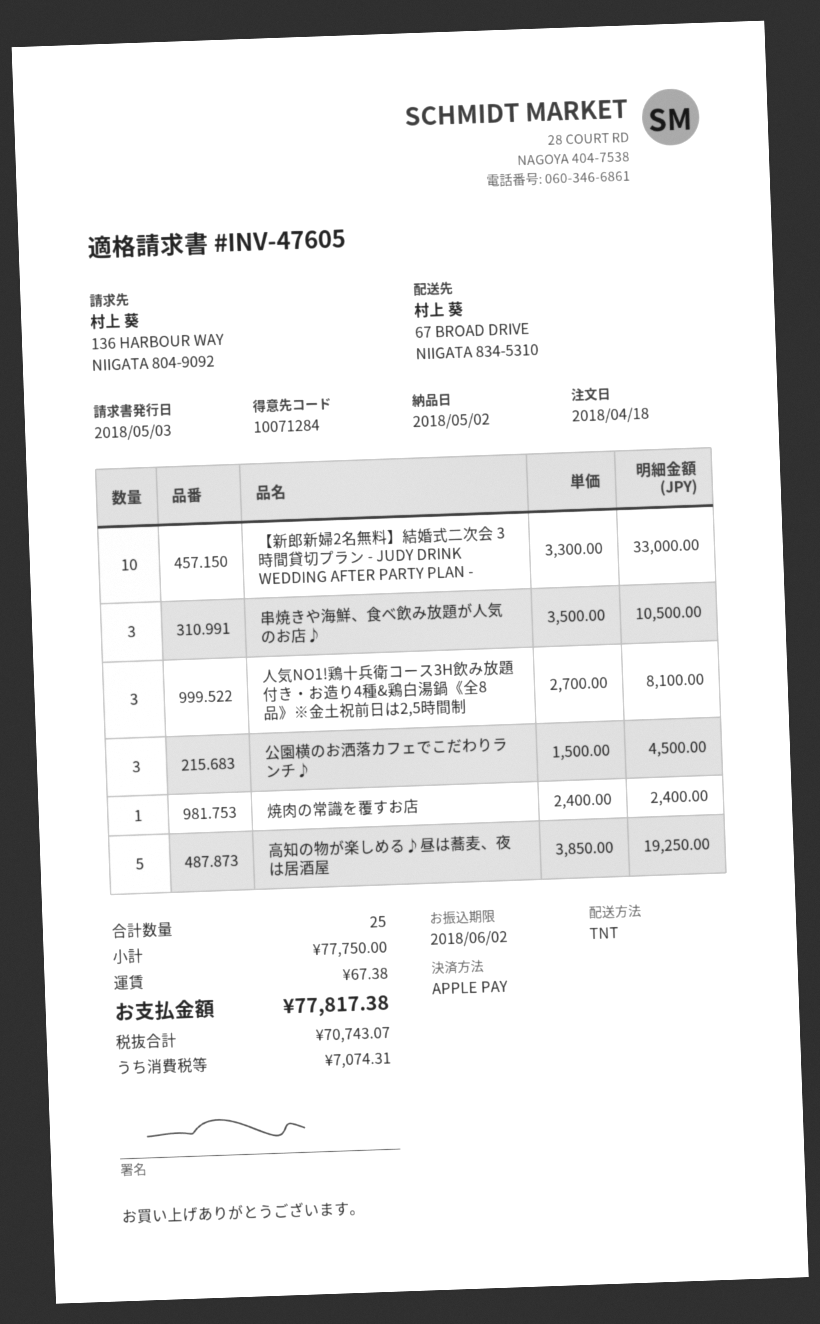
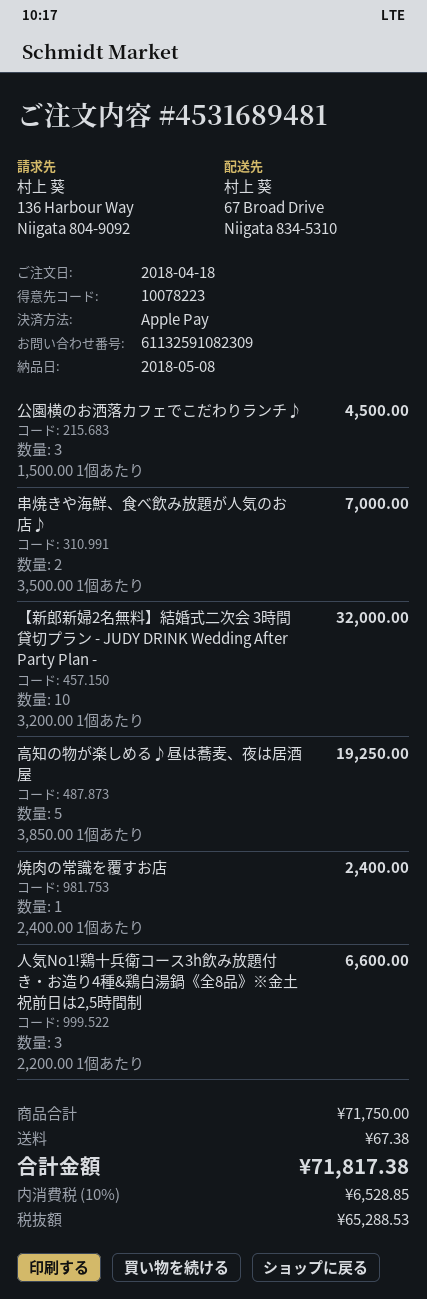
delivery date: 2018-05-02 -> 2018-05-08
customer number: 10071284 -> 10078223
【新郎新婦2名無料】結婚式二次会 3時間貸切プラン - JUDY DRINK WEDDING AFTER PARTY PLAN -: 10 x 3300.00 = 33000.00 -> 10 x 3200.00 = 32000.00
串焼きや海鮮、食べ飲み放題が人気のお店♪: 3 x 3500.00 = 10500.00 -> 2 x 3500.00 = 7000.00
人気NO1!鶏十兵衛コース3H飲み放題付き・お造り4種&鶏白湯鍋《全8品》※金土祝前日は2,5時間制: 3 x 2700.00 = 8100.00 -> 3 x 2200.00 = 6600.00
subtotal: 77750.00 -> 71750.00
net: 70743.07 -> 65288.53
tax: 7074.31 -> 6528.85
total: 77817.38 -> 71817.38

